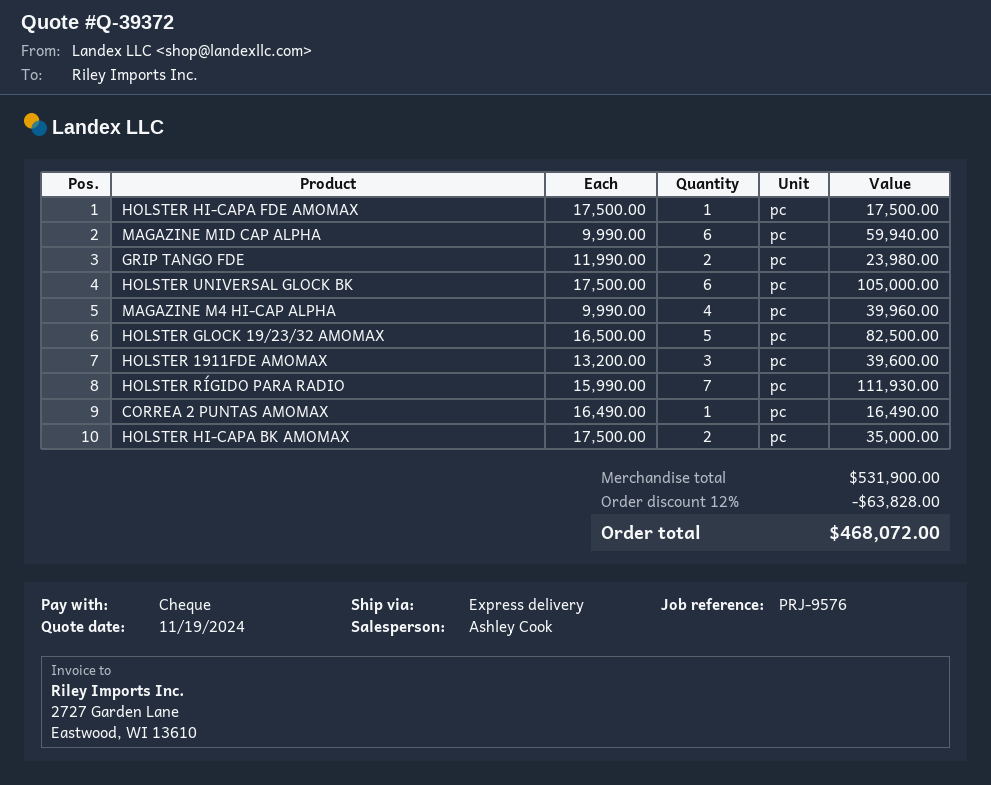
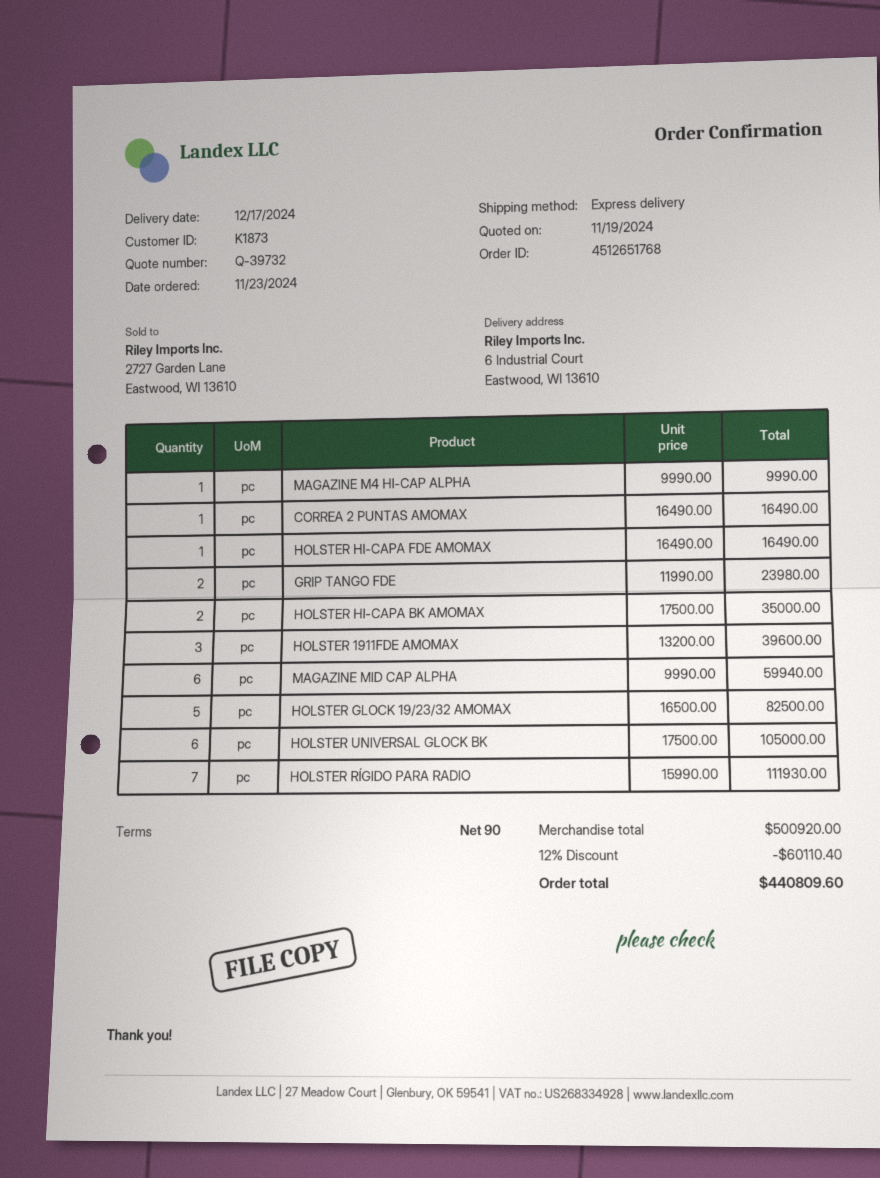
quote number: Q-39372 -> Q-39732
HOLSTER HI-CAPA FDE AMOMAX: 1 x 17500.00 = 17500.00 -> 1 x 16490.00 = 16490.00
MAGAZINE M4 HI-CAP ALPHA: 4 x 9990.00 = 39960.00 -> 1 x 9990.00 = 9990.00
subtotal: 531900.00 -> 500920.00
discount: 12% = 63828.00 -> 12% = 60110.40
total: 468072.00 -> 440809.60

